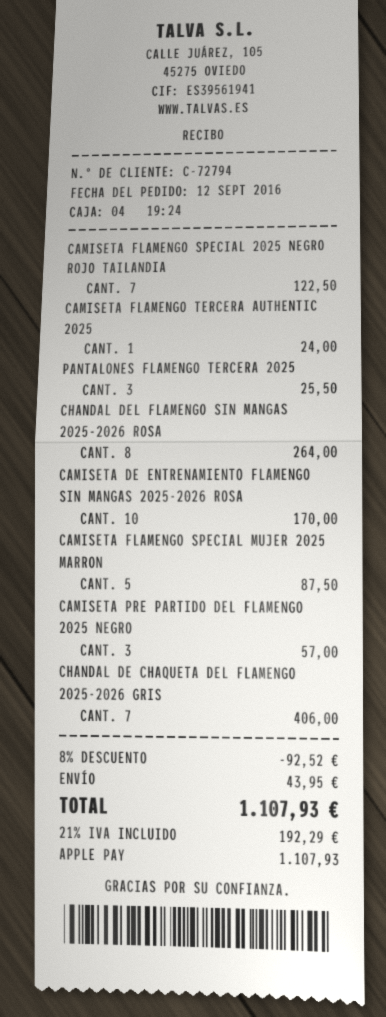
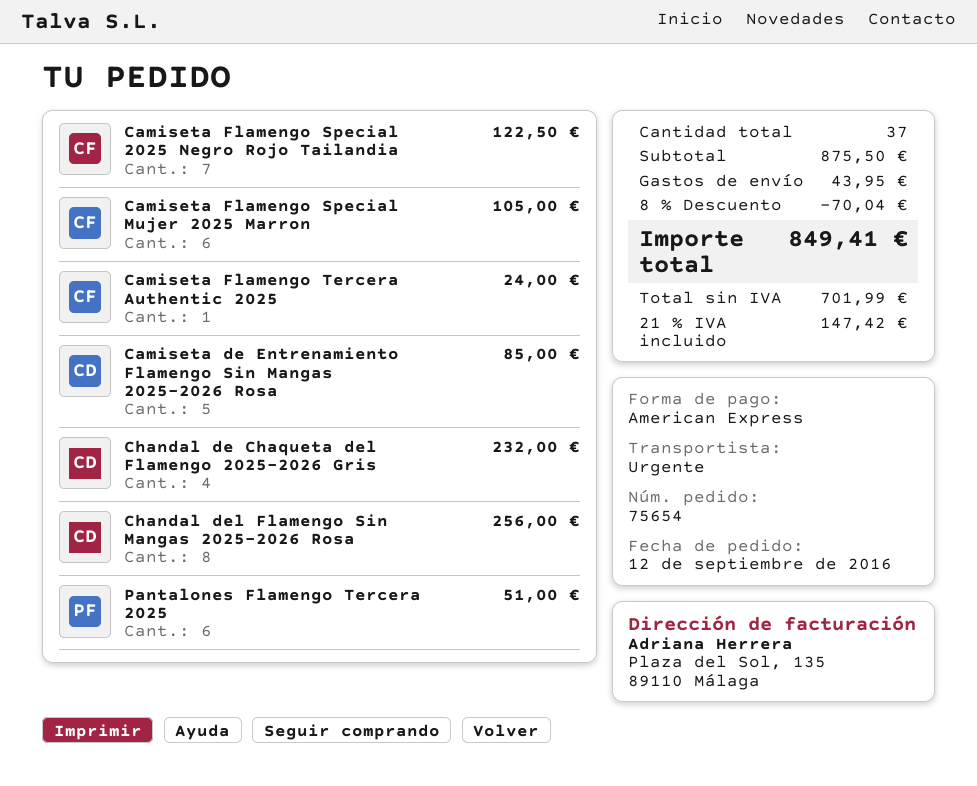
payment method: Apple Pay -> American Express
PANTALONES FLAMENGO TERCERA 2025: 3 for 25.50 -> 6 for 51.00
CHANDAL DEL FLAMENGO SIN MANGAS 2025-2026 ROSA: 8 for 264.00 -> 8 for 256.00
CAMISETA DE ENTRENAMIENTO FLAMENGO SIN MANGAS 2025-2026 ROSA: 10 for 170.00 -> 5 for 85.00
CAMISETA FLAMENGO SPECIAL MUJER 2025 MARRON: 5 for 87.50 -> 6 for 105.00
CAMISETA PRE PARTIDO DEL FLAMENGO 2025 NEGRO: 3 for 57.00 -> none
CHANDAL DE CHAQUETA DEL FLAMENGO 2025-2026 GRIS: 7 for 406.00 -> 4 for 232.00
discount: 8% = 92.52 -> 8% = 70.04
tax: 21% = 192.29 -> 21% = 147.42
total: 1107.93 -> 849.41

